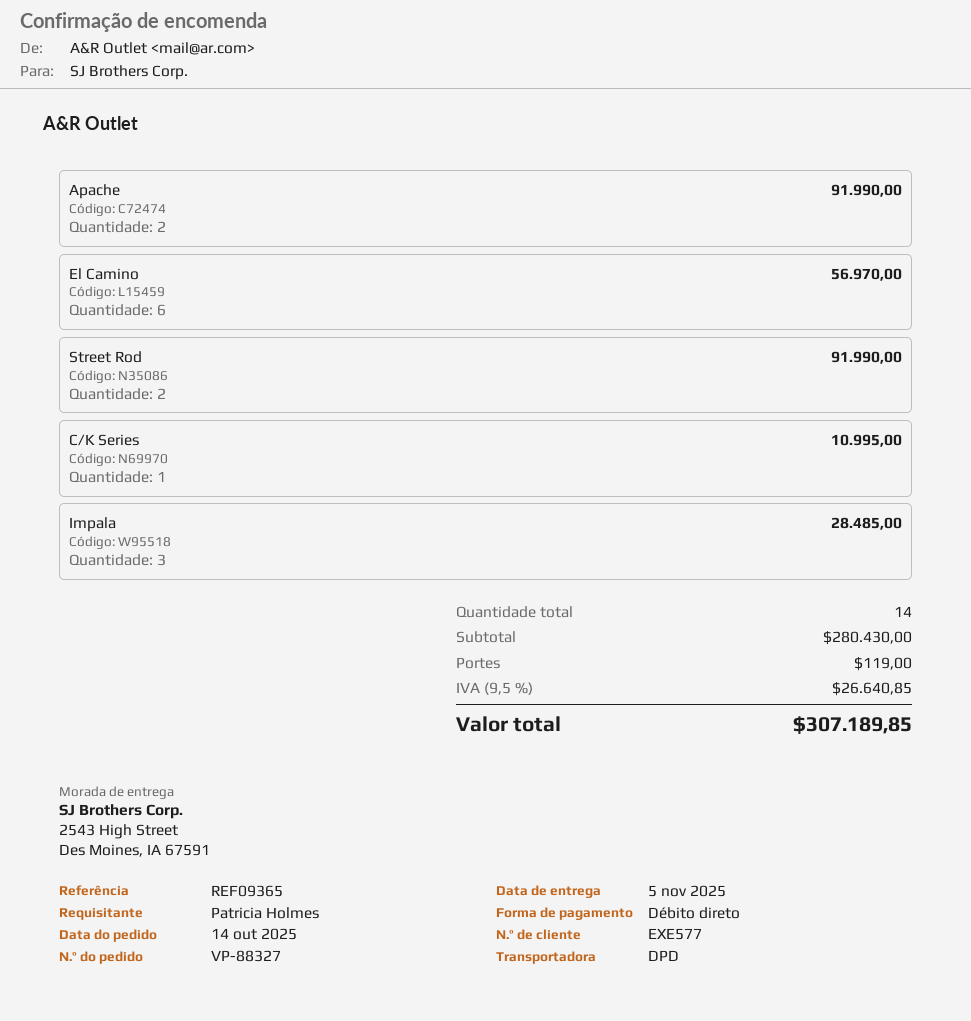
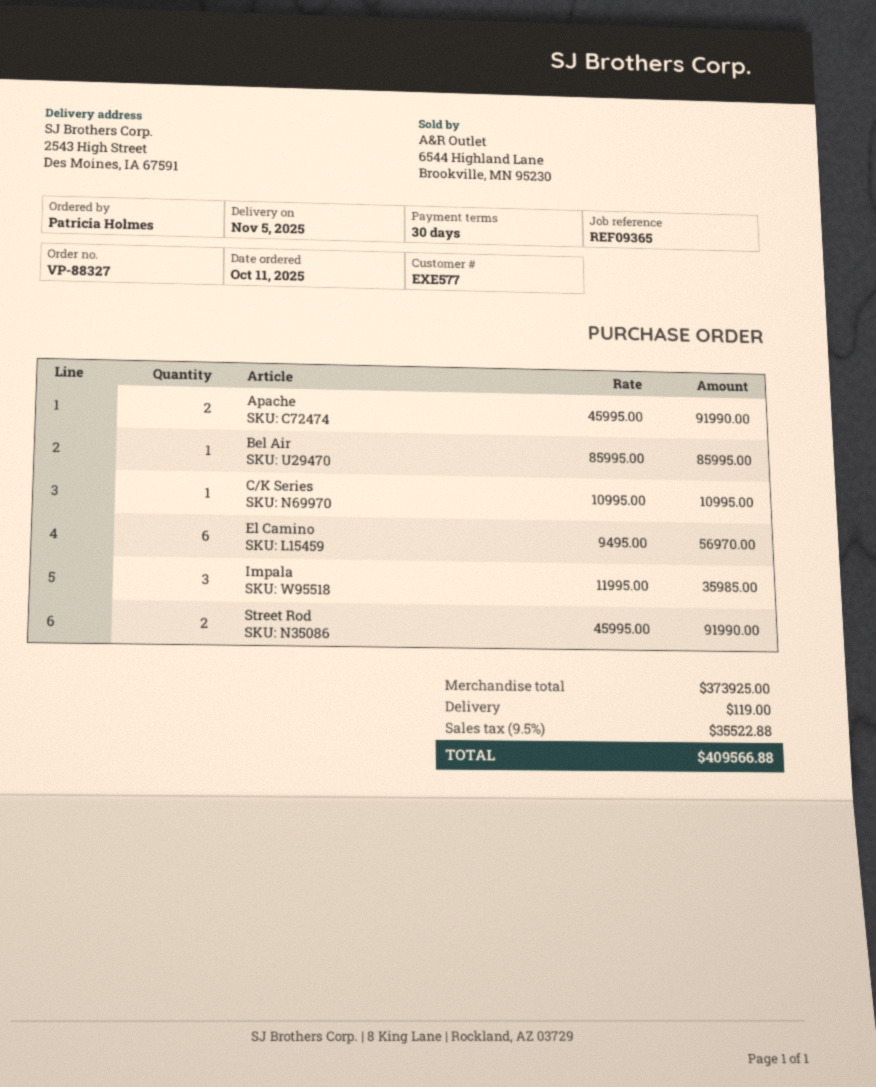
order date: 2025-10-14 -> 2025-10-11
Impala: 3 for 28485.00 -> 3 for 35985.00
Bel Air: none -> 1 for 85995.00
subtotal: 280430.00 -> 373925.00
tax: 9.5% = 26640.85 -> 9.5% = 35522.88
total: 307189.85 -> 409566.88

